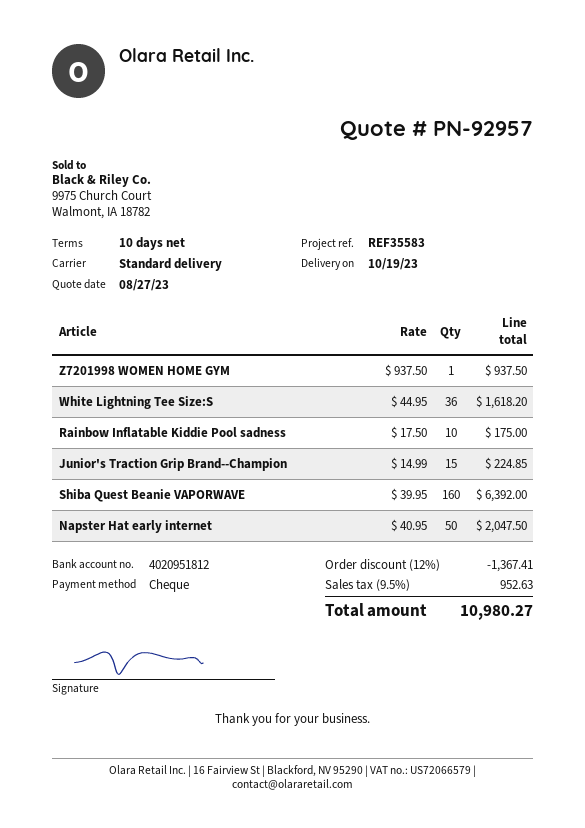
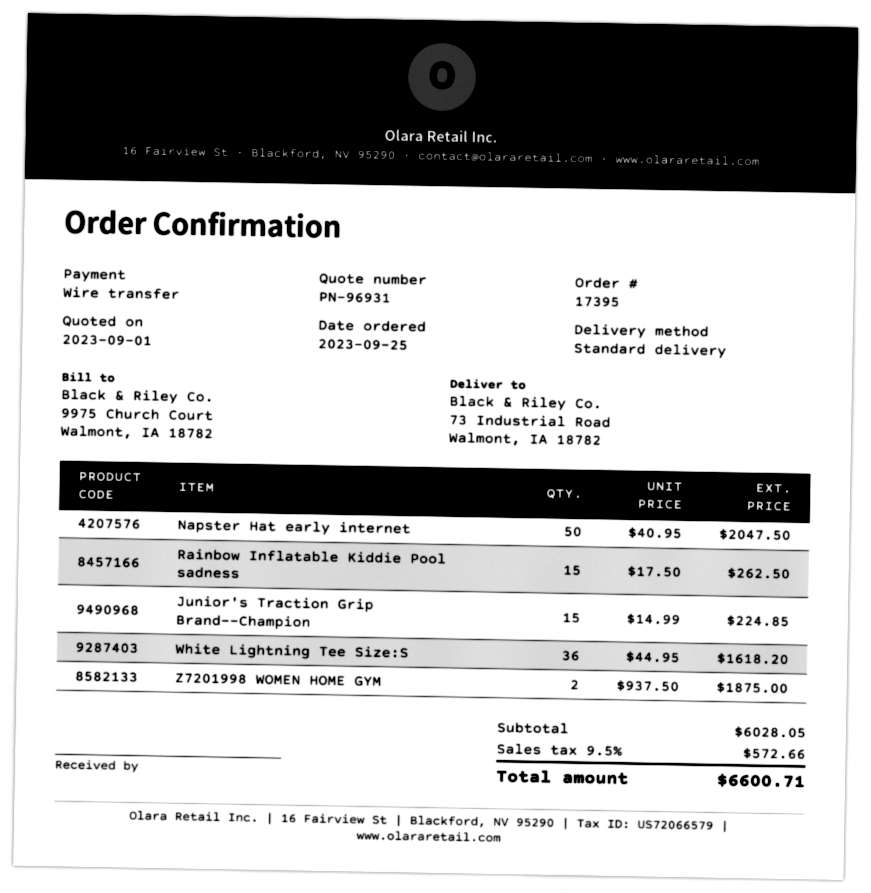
quote number: PN-92957 -> PN-96931
quote date: 2023-08-27 -> 2023-09-01
payment method: cheque -> bank transfer
Z7201998 WOMEN HOME GYM: 1 x 937.50 = 937.50 -> 2 x 937.50 = 1875.00
Rainbow Inflatable Kiddie Pool sadness: 10 x 17.50 = 175.00 -> 15 x 17.50 = 262.50
Shiba Quest Beanie VAPORWAVE: 160 x 39.95 = 6392.00 -> none
discount: 12% = 1367.41 -> none
tax: 9.5% = 952.63 -> 9.5% = 572.66
total: 10980.27 -> 6600.71

